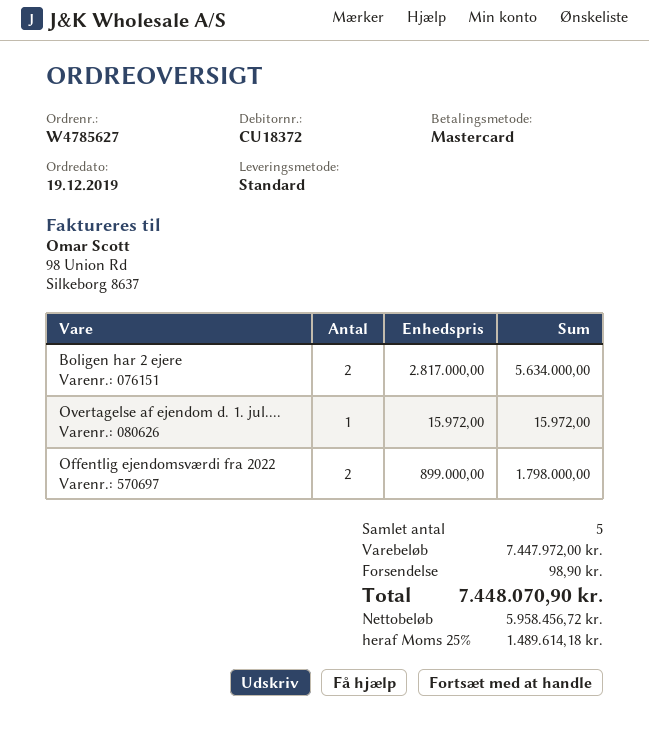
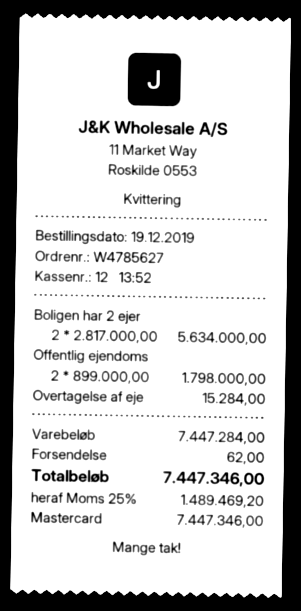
Overtagelse af ejendom d. 1. jul....: 1 x 15972.00 = 15972.00 -> 1 x 15284.00 = 15284.00
subtotal: 7447972.00 -> 7447284.00
shipping: 98.90 -> 62.00
tax: 25% = 1489614.18 -> 25% = 1489469.20
total: 7448070.90 -> 7447346.00

